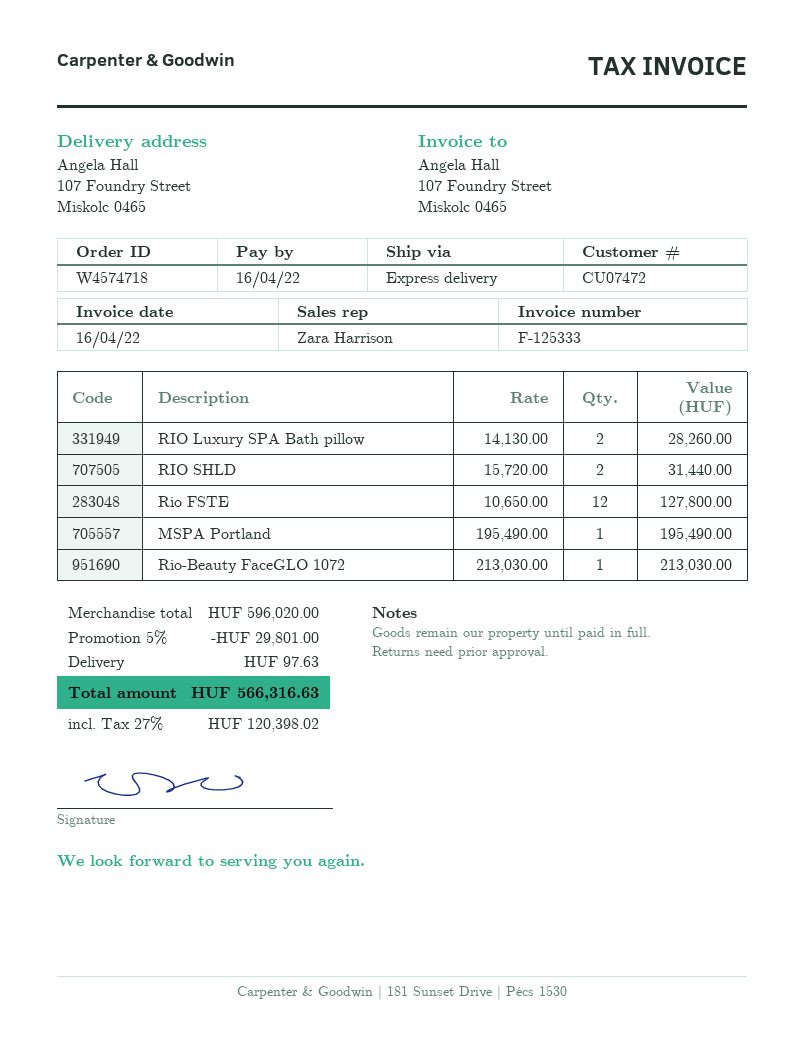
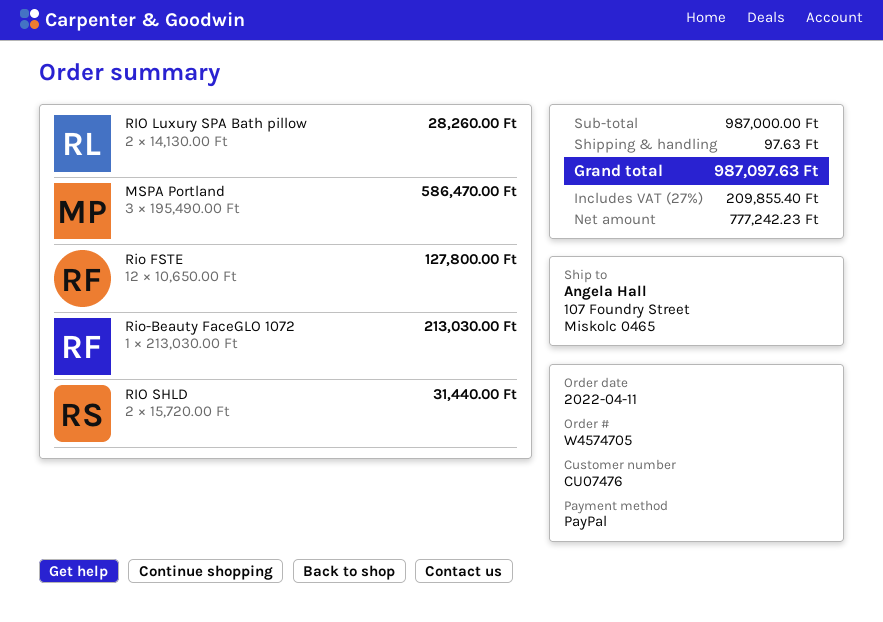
order number: W4574718 -> W4574705
customer number: CU07472 -> CU07476
MSPA Portland: 1 x 195490.00 = 195490.00 -> 3 x 195490.00 = 586470.00
subtotal: 596020.00 -> 987000.00
discount: 5% = 29801.00 -> none
tax: 27% = 120398.02 -> 27% = 209855.40
total: 566316.63 -> 987097.63

